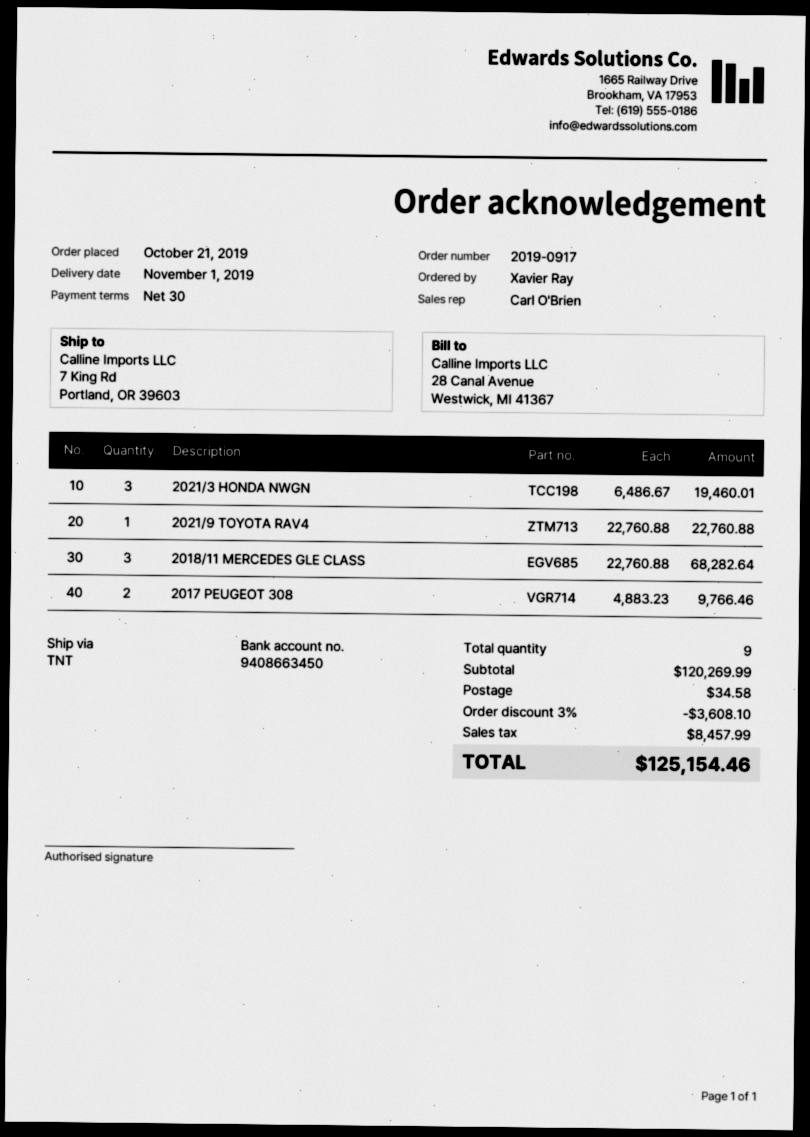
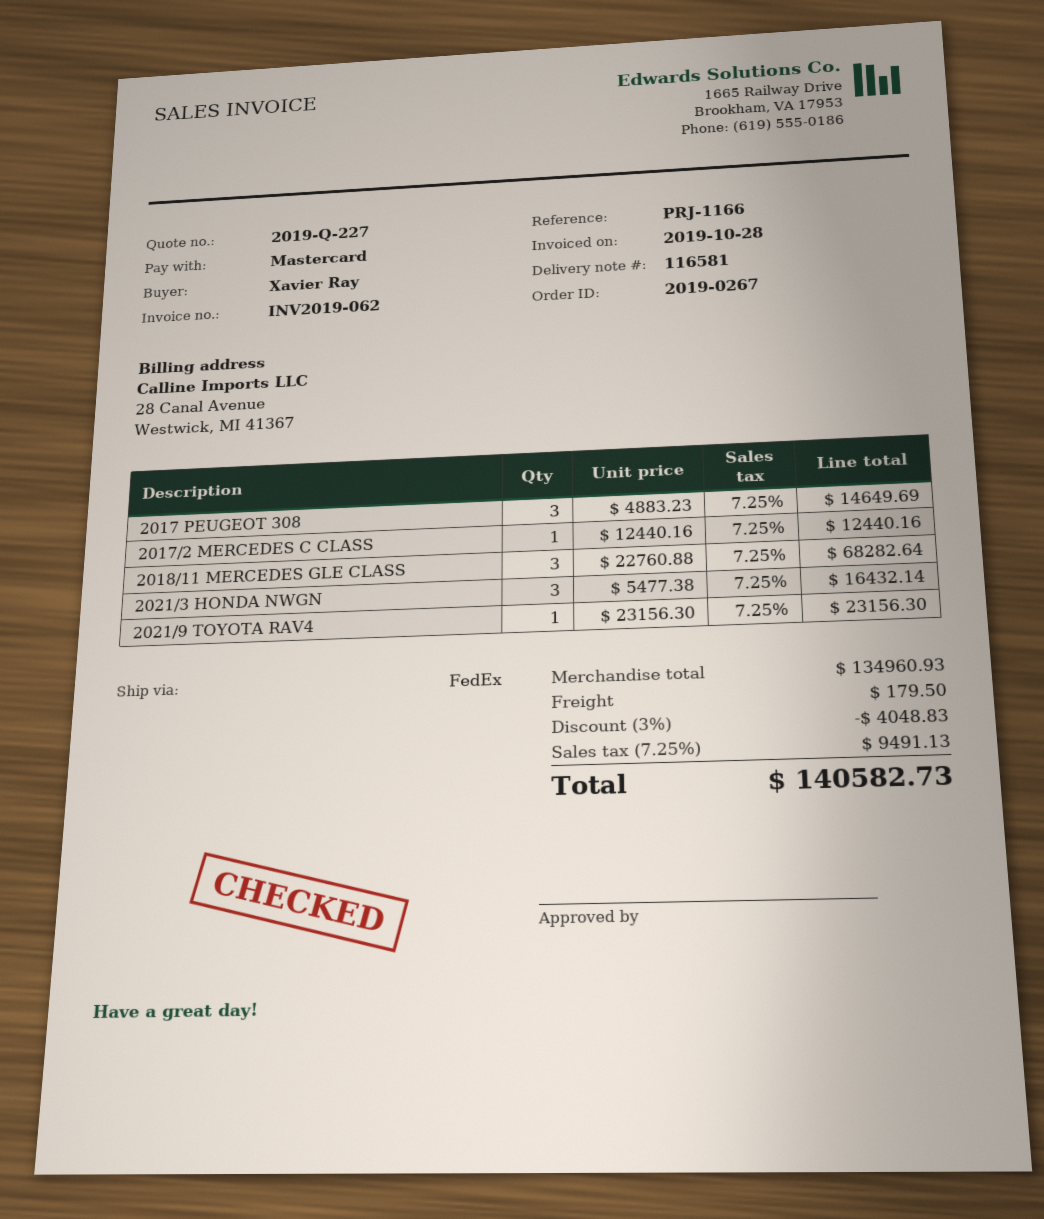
order number: 2019-0917 -> 2019-0267
shipping method: TNT -> FedEx
2021/3 HONDA NWGN: 3 x 6486.67 = 19460.01 -> 3 x 5477.38 = 16432.14
2021/9 TOYOTA RAV4: 1 x 22760.88 = 22760.88 -> 1 x 23156.30 = 23156.30
2017 PEUGEOT 308: 2 x 4883.23 = 9766.46 -> 3 x 4883.23 = 14649.69
2017/2 MERCEDES C CLASS: none -> 1 x 12440.16 = 12440.16
subtotal: 120269.99 -> 134960.93
discount: 3% = 3608.10 -> 3% = 4048.83
shipping: 34.58 -> 179.50
tax: 8457.99 -> 9491.13
total: 125154.46 -> 140582.73

